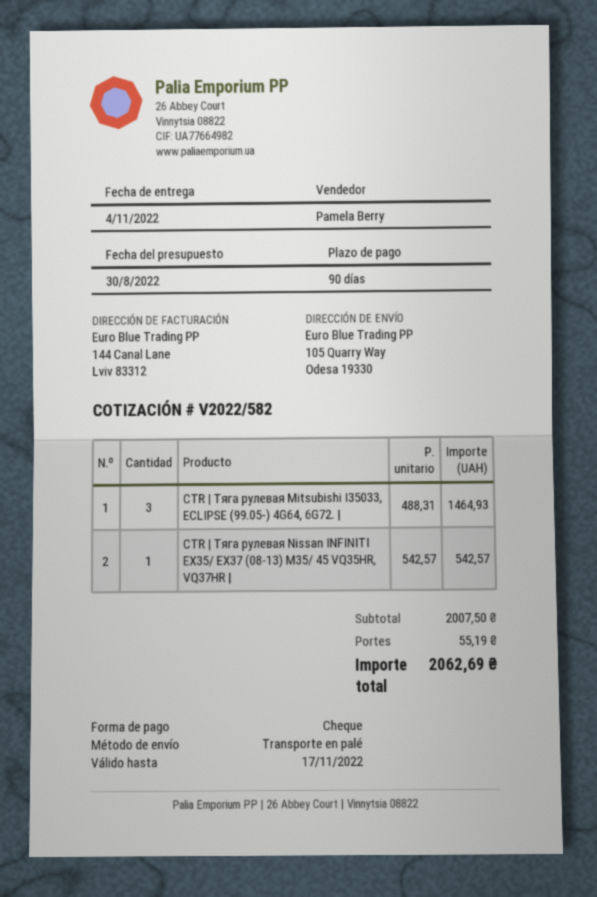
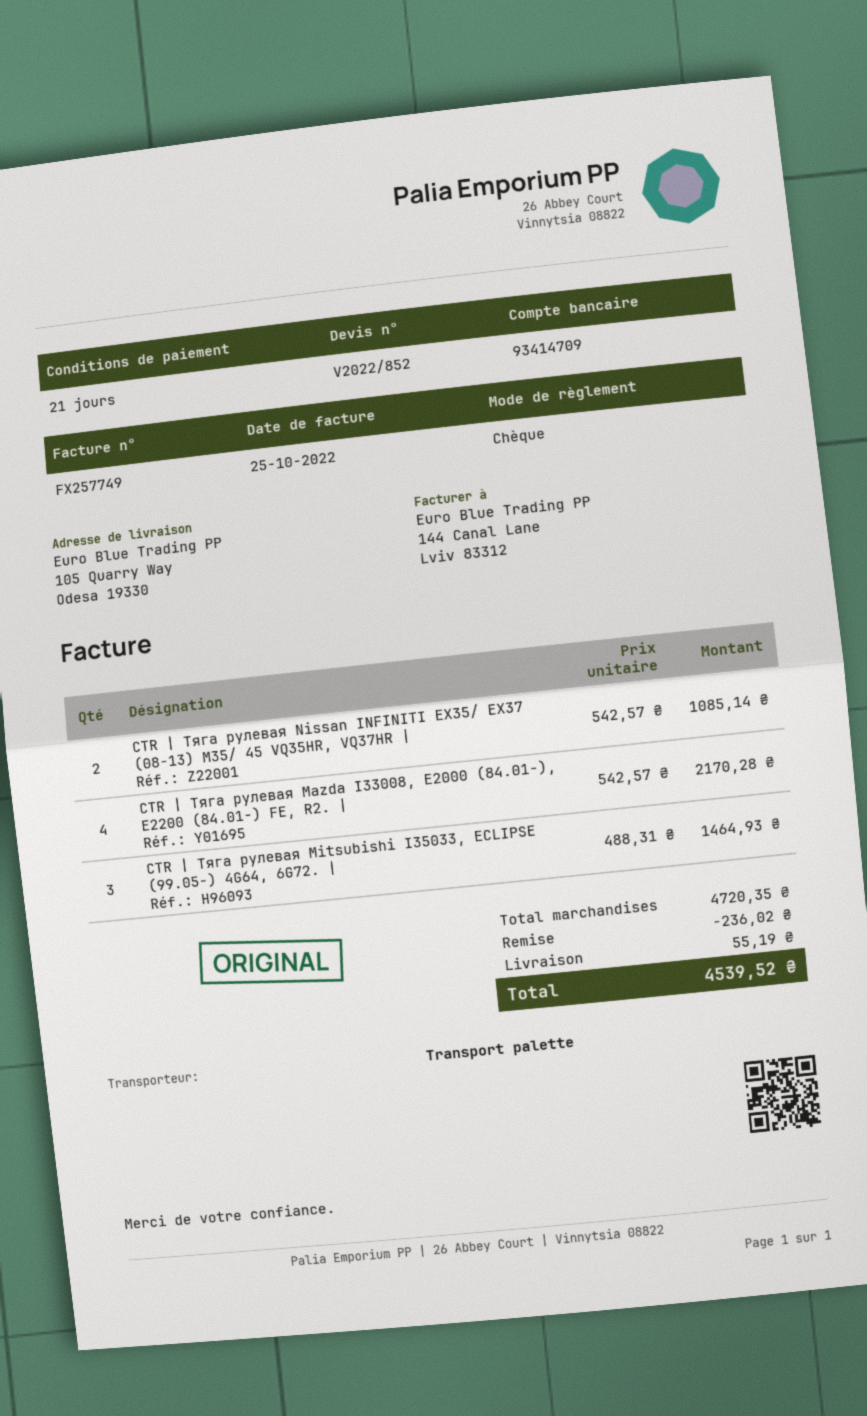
quote number: V2022/582 -> V2022/852
payment terms: 90 days -> 21 days
CTR | Тяга рулевая Nissan INFINITI EX35/ EX37 (08-13) M35/ 45 VQ35HR, VQ37HR |: 1 x 542.57 = 542.57 -> 2 x 542.57 = 1085.14
CTR | Тяга рулевая Mazda I33008, E2000 (84.01-), E2200 (84.01-) FE, R2. |: none -> 4 x 542.57 = 2170.28
subtotal: 2007.50 -> 4720.35
discount: none -> 236.02
total: 2062.69 -> 4539.52

